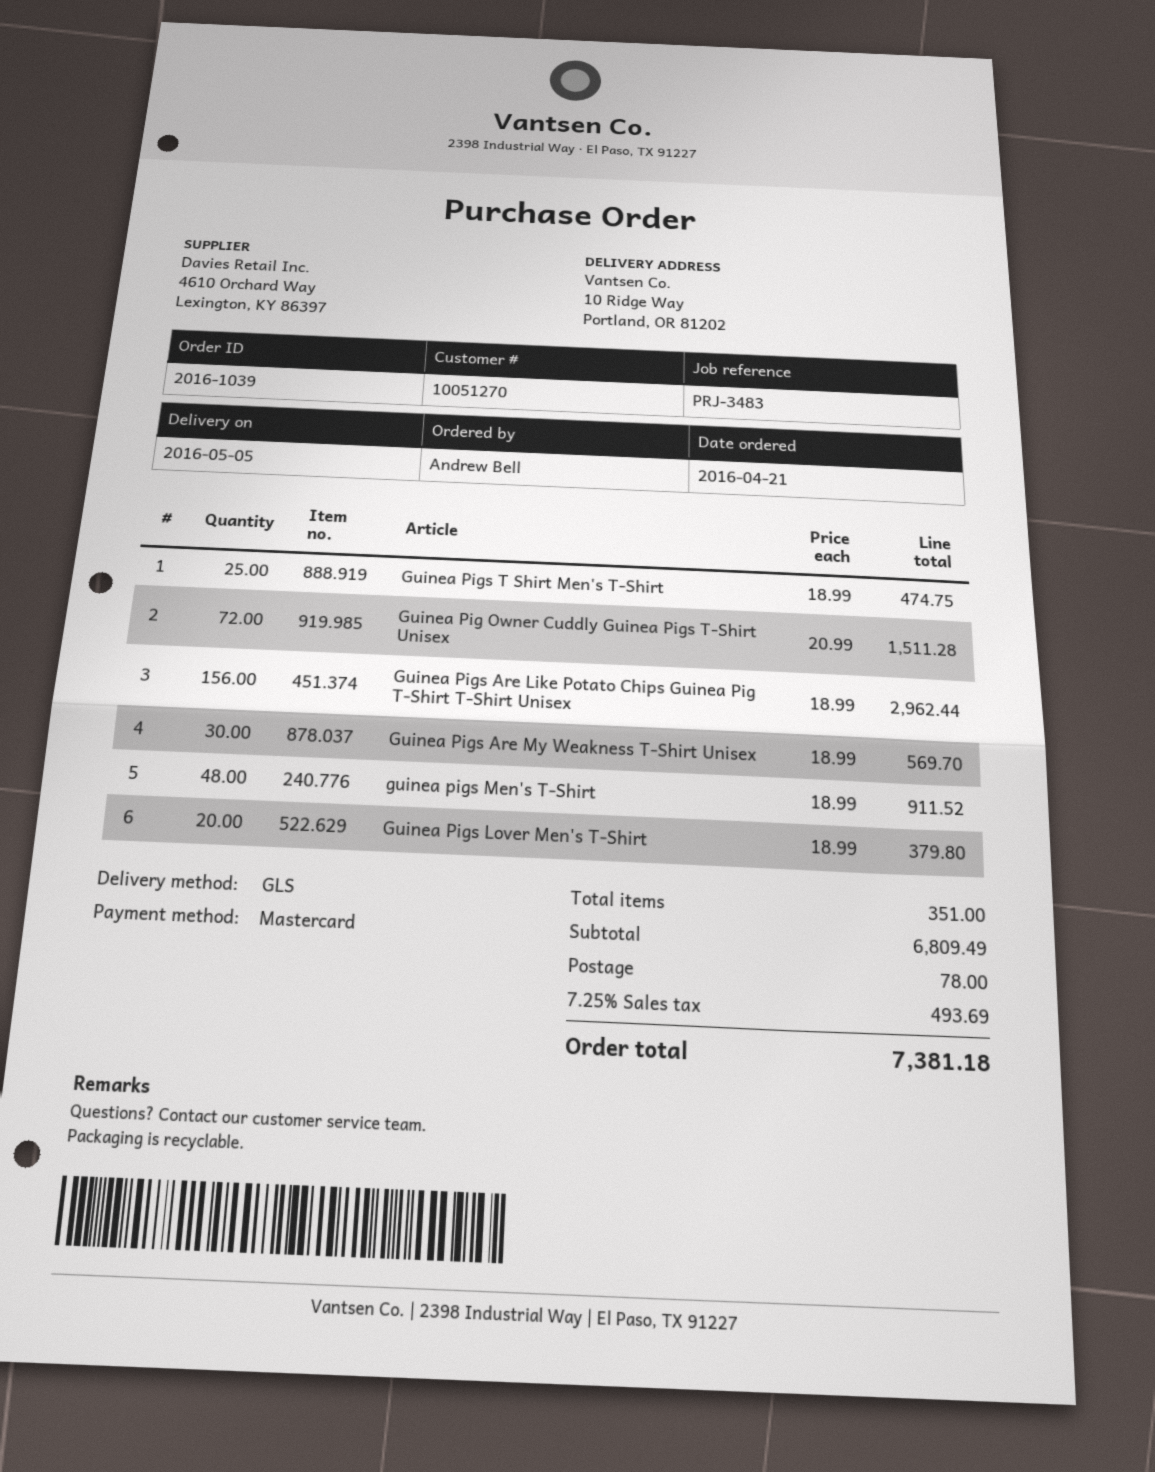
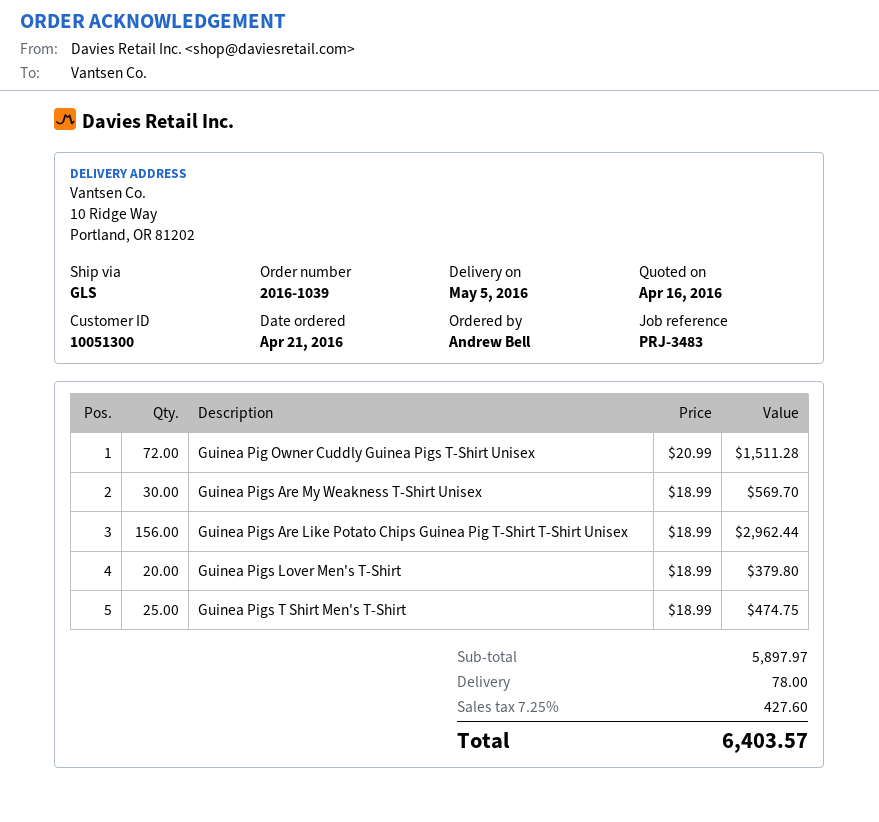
customer number: 10051270 -> 10051300
guinea pigs Men's T-Shirt: 48 x 18.99 = 911.52 -> none
subtotal: 6809.49 -> 5897.97
tax: 7.25% = 493.69 -> 7.25% = 427.60
total: 7381.18 -> 6403.57

